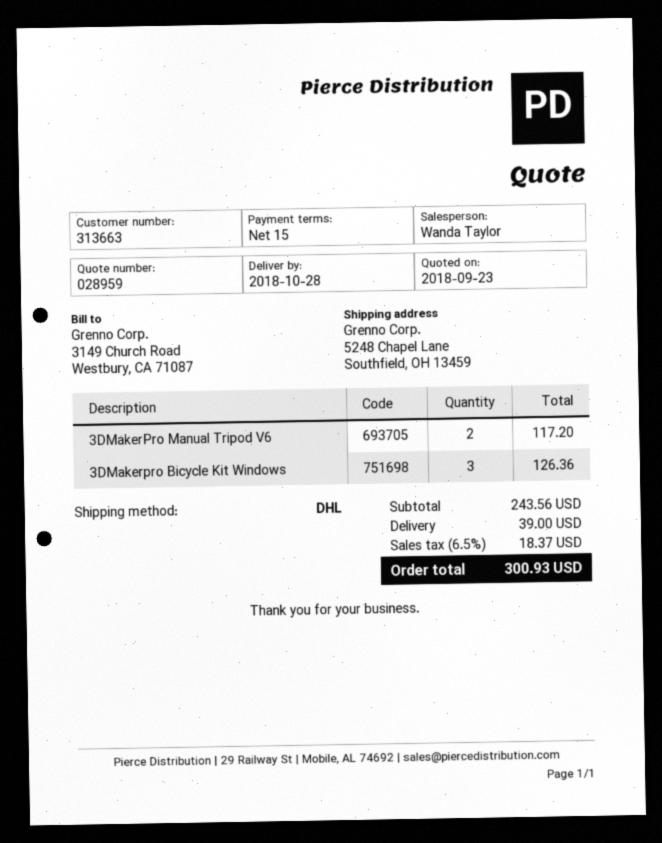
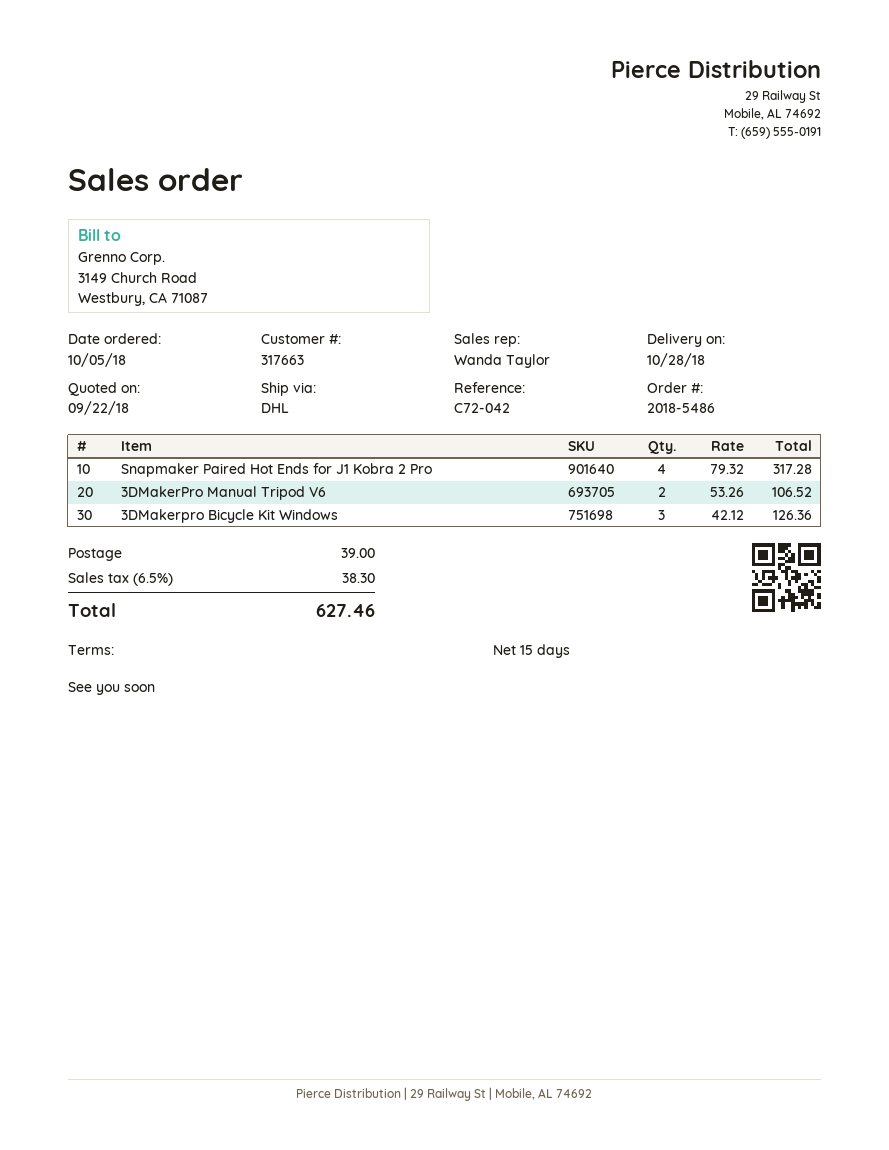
quote date: 2018-09-23 -> 2018-09-22
customer number: 313663 -> 317663
3DMakerPro Manual Tripod V6: 2 for 117.20 -> 2 for 106.52
Snapmaker Paired Hot Ends for J1 Kobra 2 Pro: none -> 4 for 317.28
tax: 6.5% = 18.37 -> 6.5% = 38.30
total: 300.93 -> 627.46

